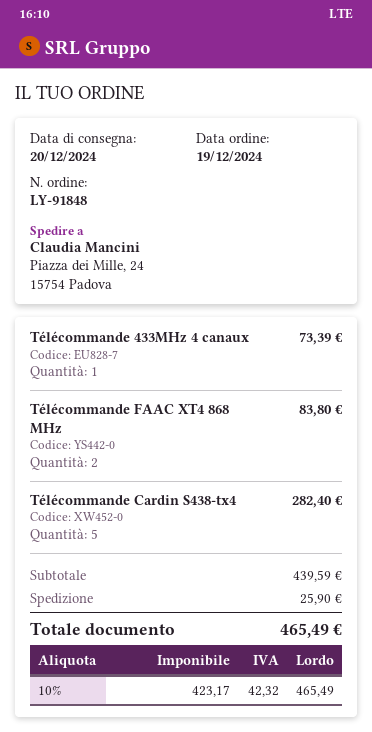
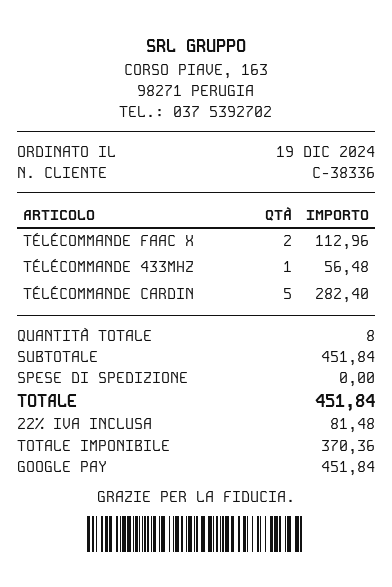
Télécommande 433MHz 4 canaux: 1 for 73.39 -> 1 for 56.48
Télécommande FAAC XT4 868 MHz: 2 for 83.80 -> 2 for 112.96
subtotal: 439.59 -> 451.84
shipping: 25.90 -> 0.00
net: 423.17 -> 370.36
tax: 10% = 42.32 -> 22% = 81.48
total: 465.49 -> 451.84

